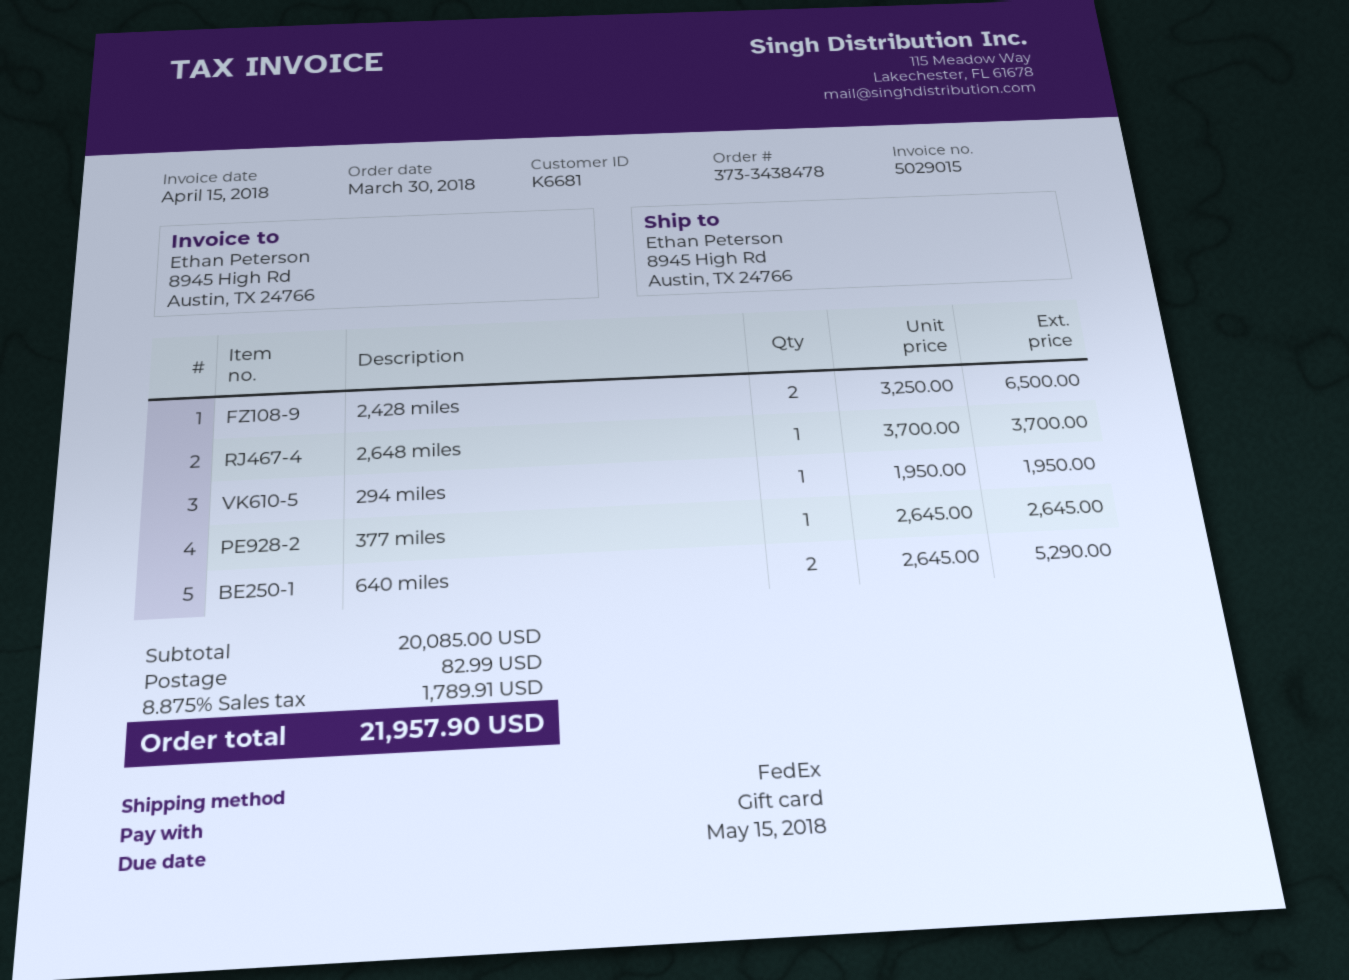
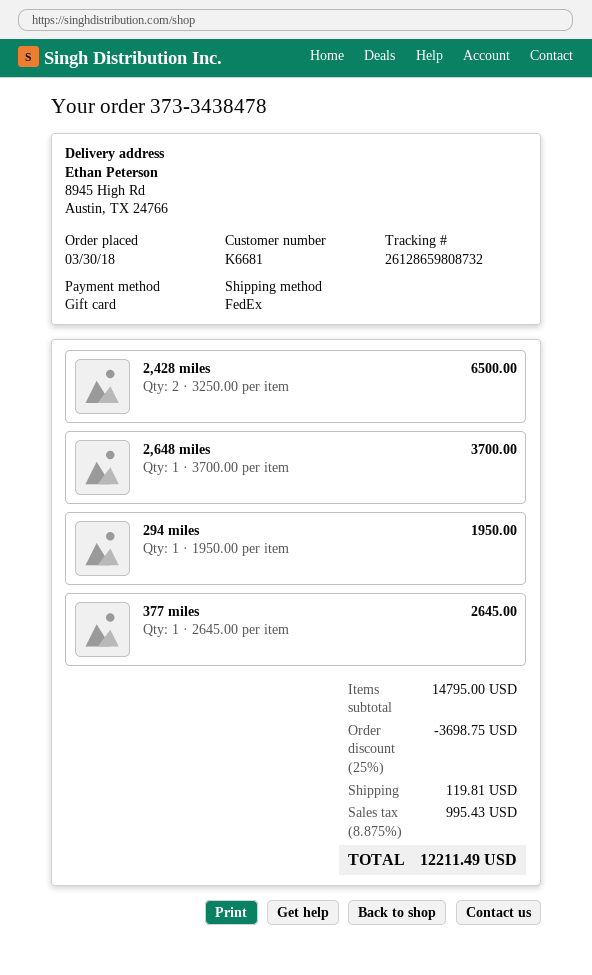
640 miles: 2 x 2645.00 = 5290.00 -> none
subtotal: 20085.00 -> 14795.00
discount: none -> 25% = 3698.75
shipping: 82.99 -> 119.81
tax: 8.875% = 1789.91 -> 8.875% = 995.43
total: 21957.90 -> 12211.49

